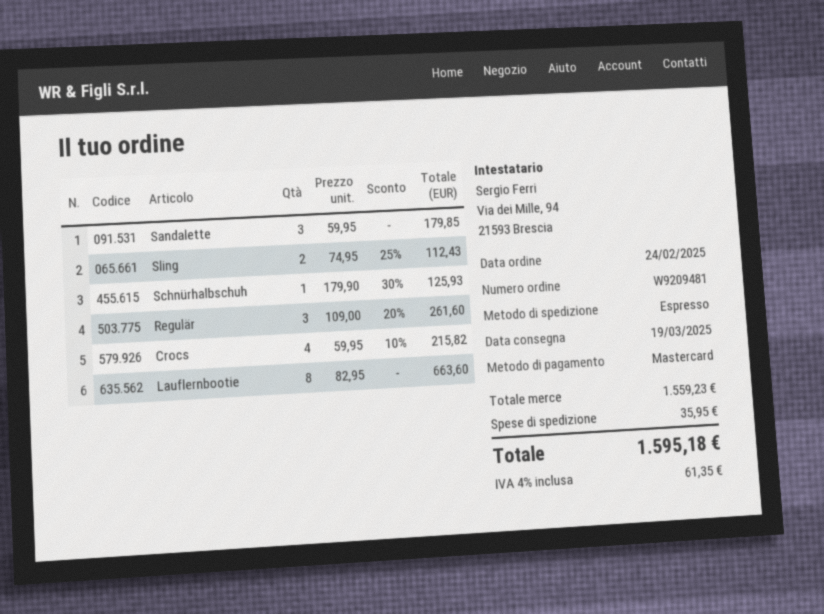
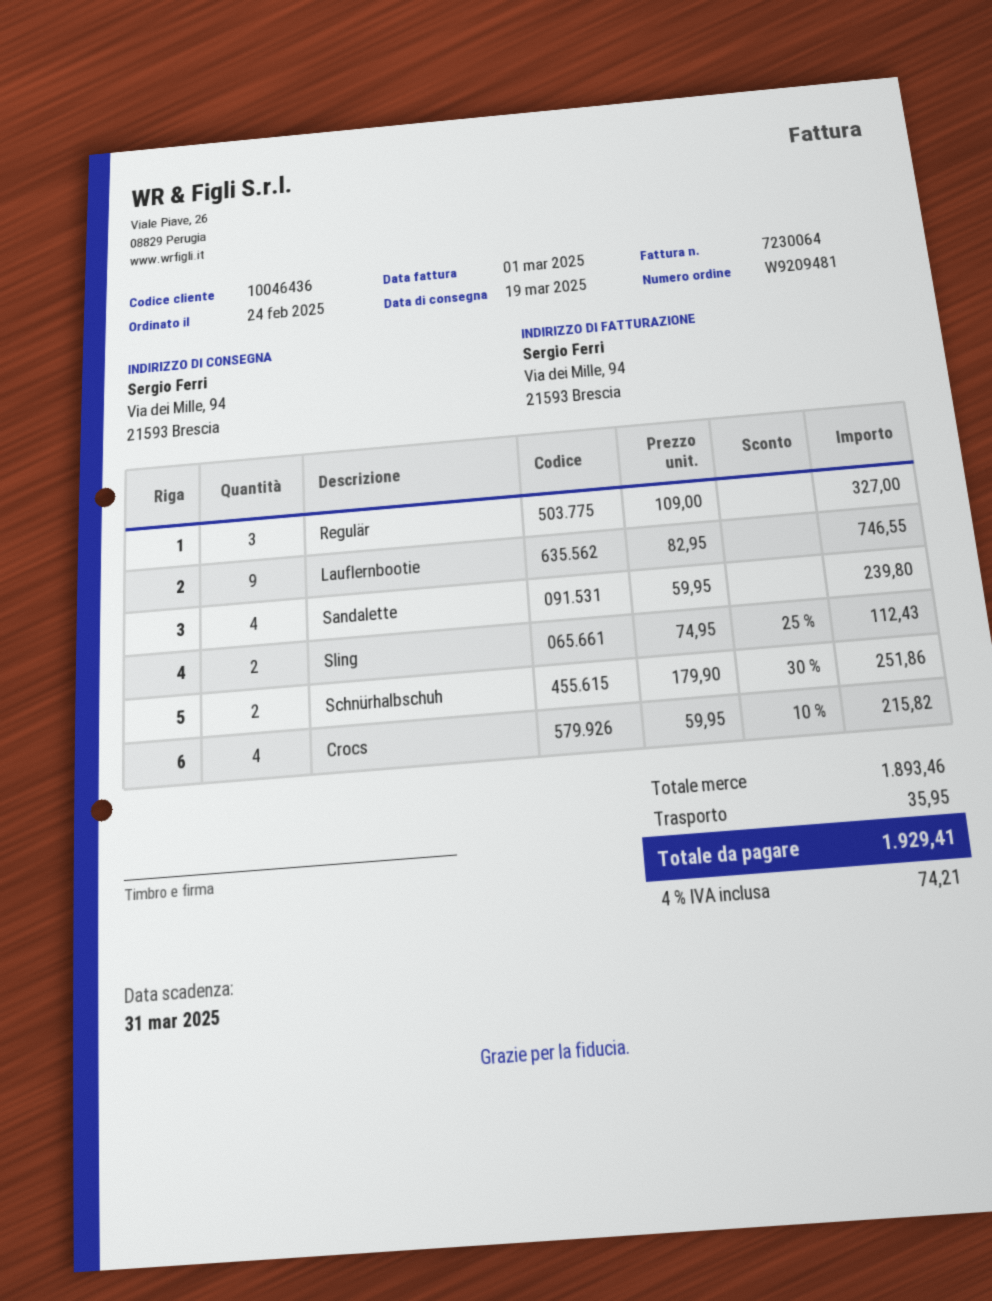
Sandalette: 3 x 59.95 = 179.85 -> 4 x 59.95 = 239.80
Schnürhalbschuh: 1 x 179.90 - 30% = 125.93 -> 2 x 179.90 - 30% = 251.86
Regulär: 3 x 109.00 - 20% = 261.60 -> 3 x 109.00 = 327.00
Lauflernbootie: 8 x 82.95 = 663.60 -> 9 x 82.95 = 746.55
subtotal: 1559.23 -> 1893.46
tax: 4% = 61.35 -> 4% = 74.21
total: 1595.18 -> 1929.41

